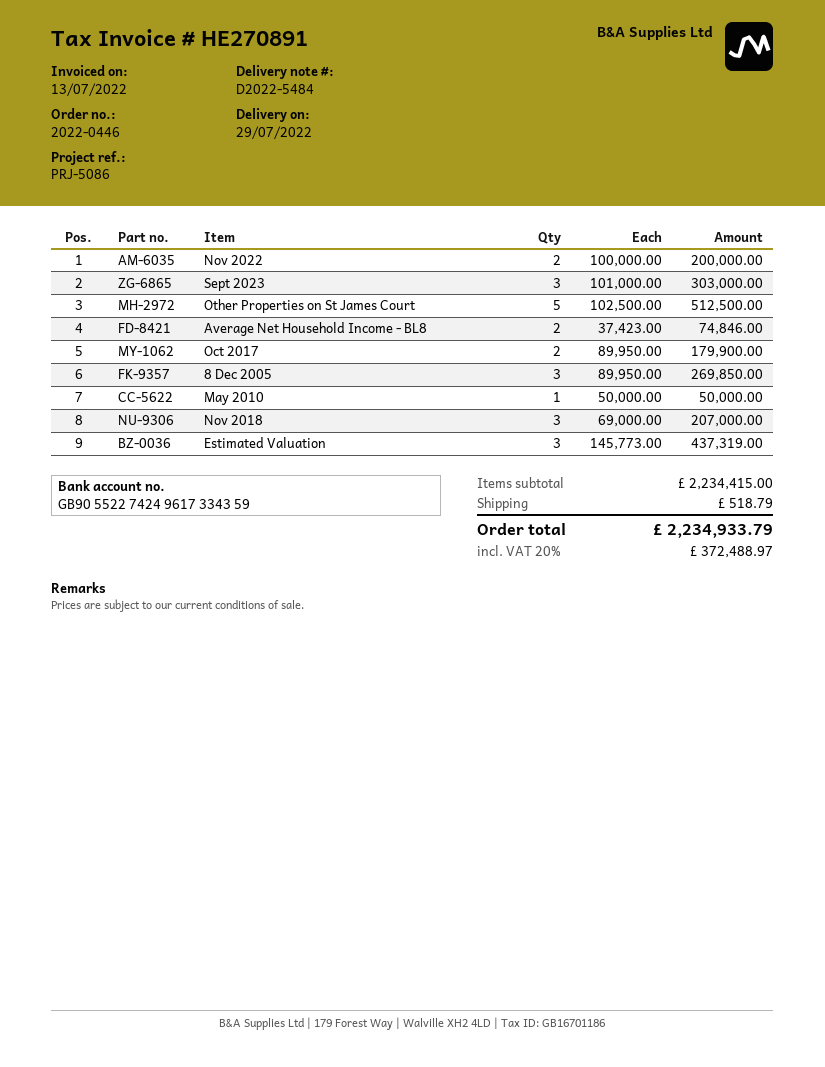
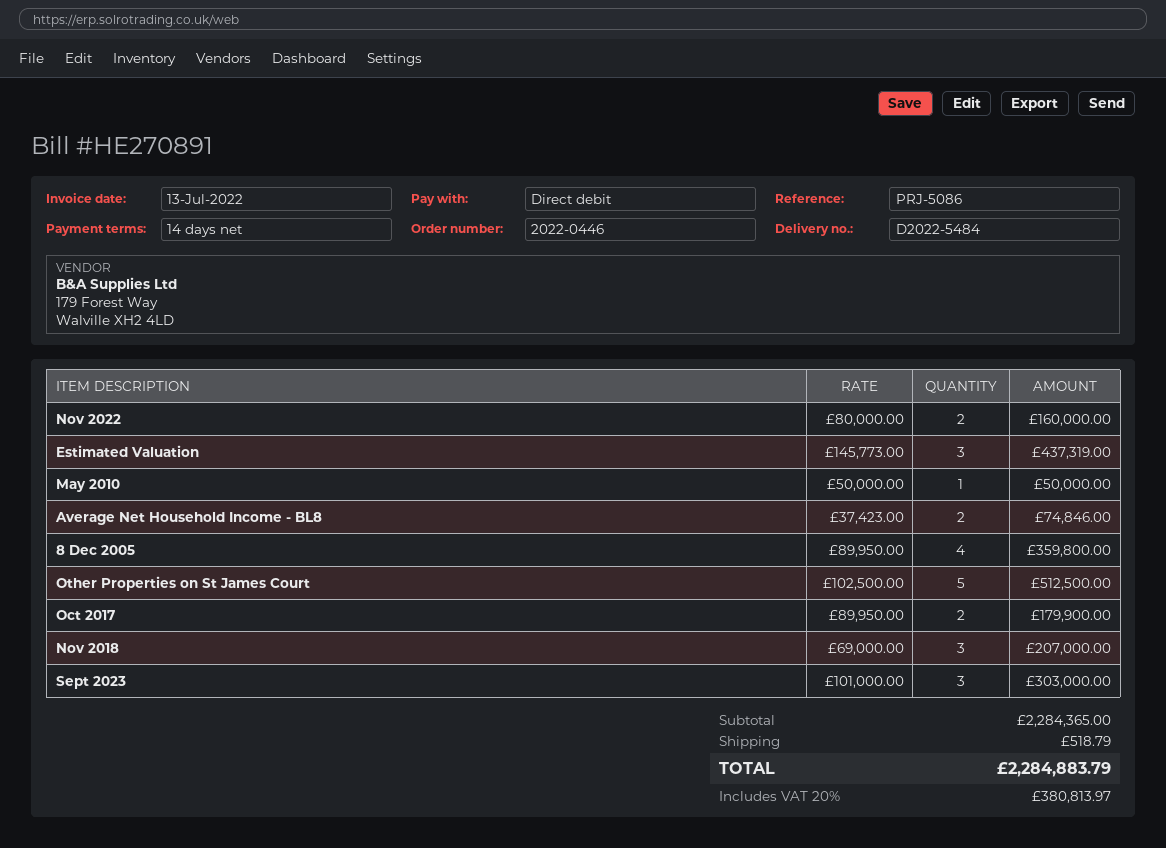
Nov 2022: 2 x 100000.00 = 200000.00 -> 2 x 80000.00 = 160000.00
8 Dec 2005: 3 x 89950.00 = 269850.00 -> 4 x 89950.00 = 359800.00
subtotal: 2234415.00 -> 2284365.00
tax: 20% = 372488.97 -> 20% = 380813.97
total: 2234933.79 -> 2284883.79

